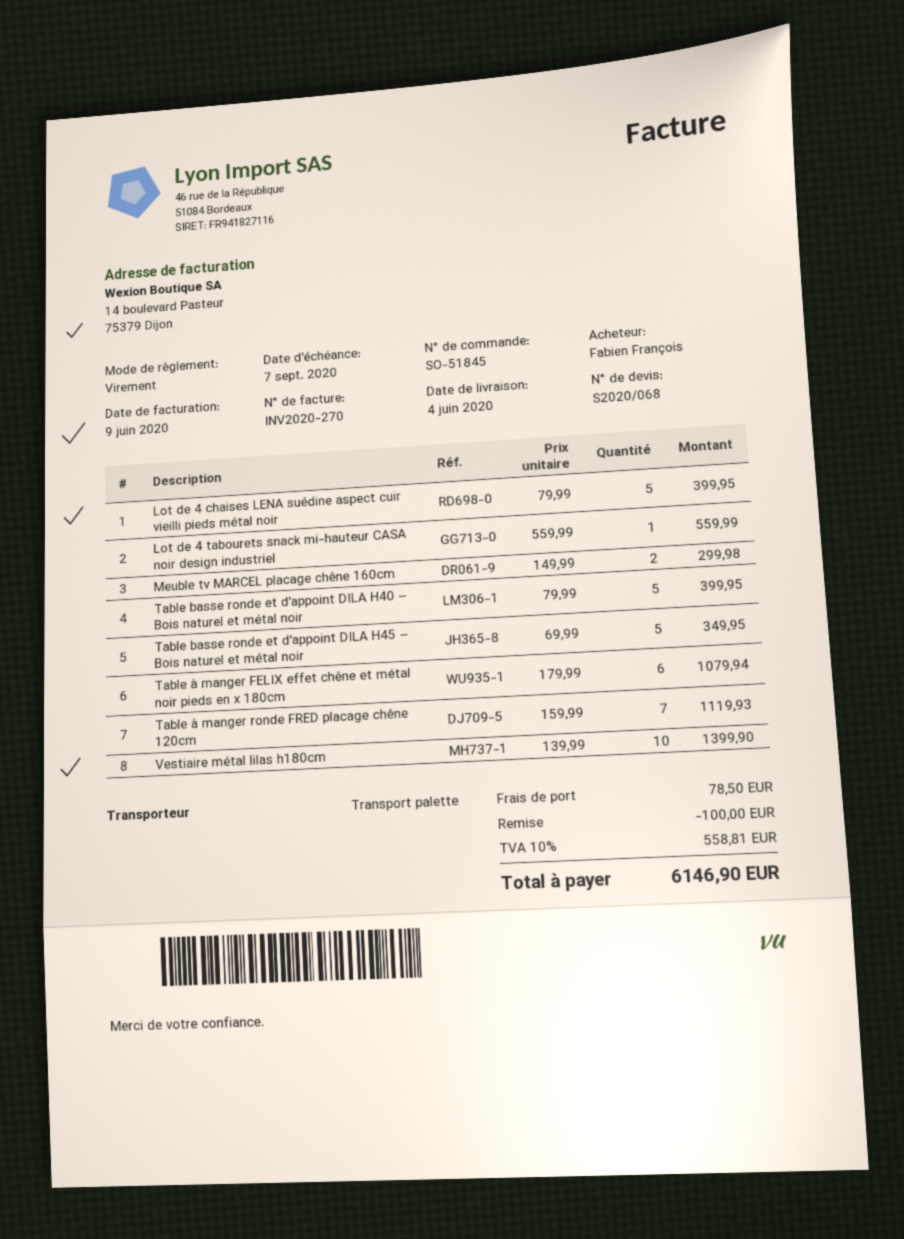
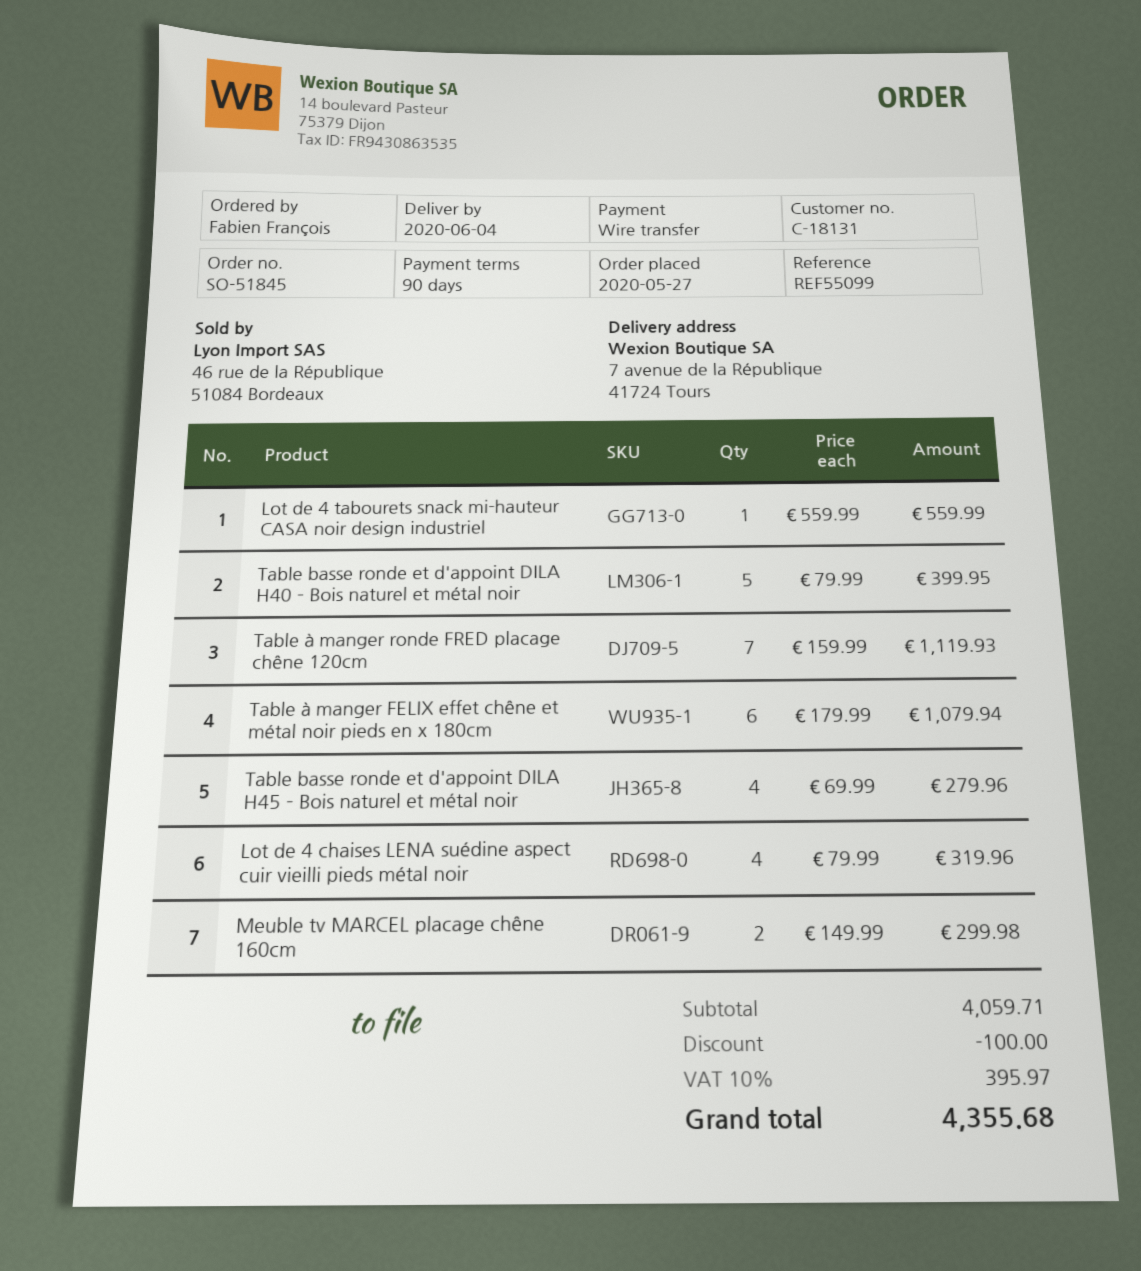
Lot de 4 chaises LENA suédine aspect cuir vieilli pieds métal noir: 5 x 79.99 = 399.95 -> 4 x 79.99 = 319.96
Table basse ronde et d'appoint DILA H45 – Bois naturel et métal noir: 5 x 69.99 = 349.95 -> 4 x 69.99 = 279.96
Vestiaire métal lilas h180cm: 10 x 139.99 = 1399.90 -> none
shipping: 78.50 -> none
tax: 10% = 558.81 -> 10% = 395.97
total: 6146.90 -> 4355.68

